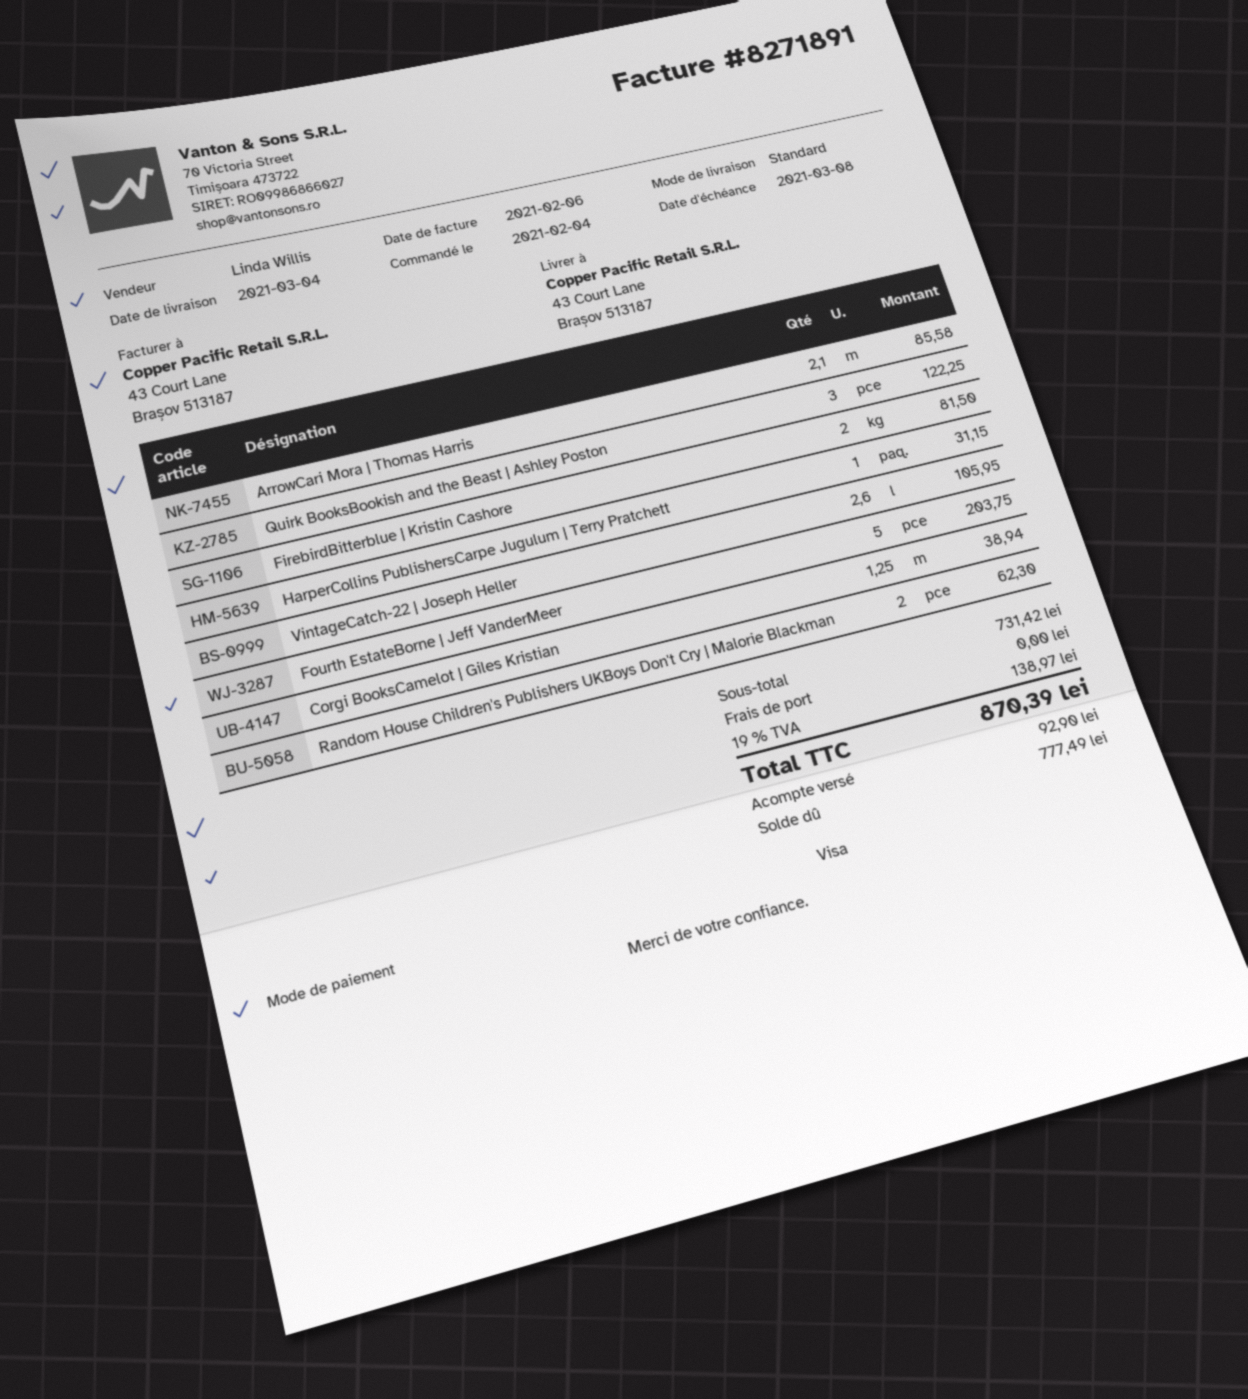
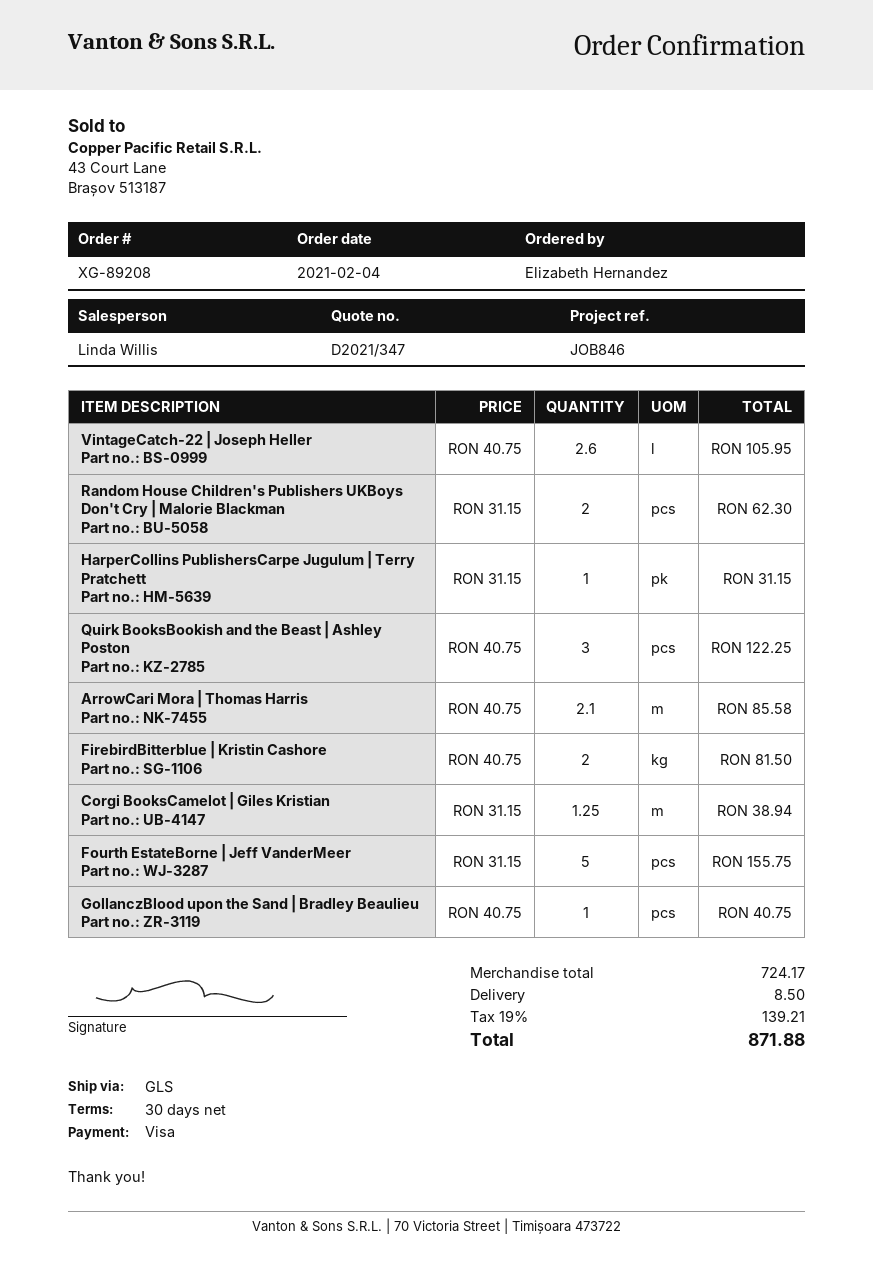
shipping method: standard -> GLS
Fourth EstateBorne | Jeff VanderMeer: 5 for 203.75 -> 5 for 155.75
GollanczBlood upon the Sand | Bradley Beaulieu: none -> 1 for 40.75
subtotal: 731.42 -> 724.17
shipping: 0.00 -> 8.50
tax: 19% = 138.97 -> 19% = 139.21
total: 870.39 -> 871.88

